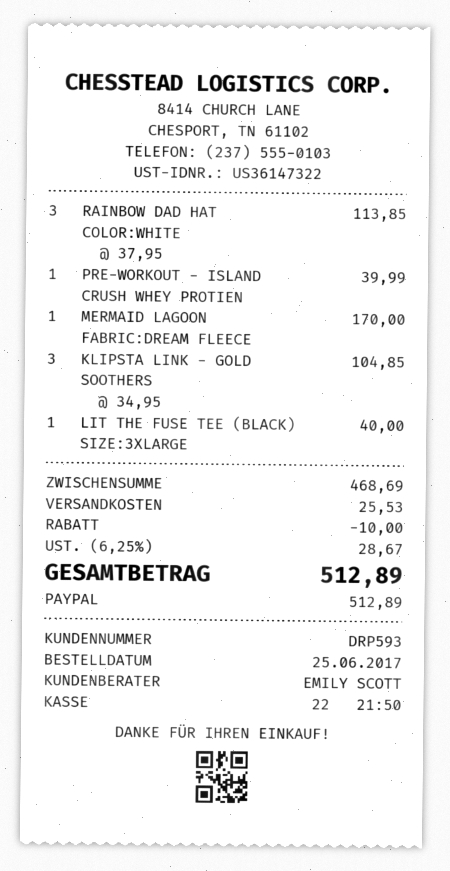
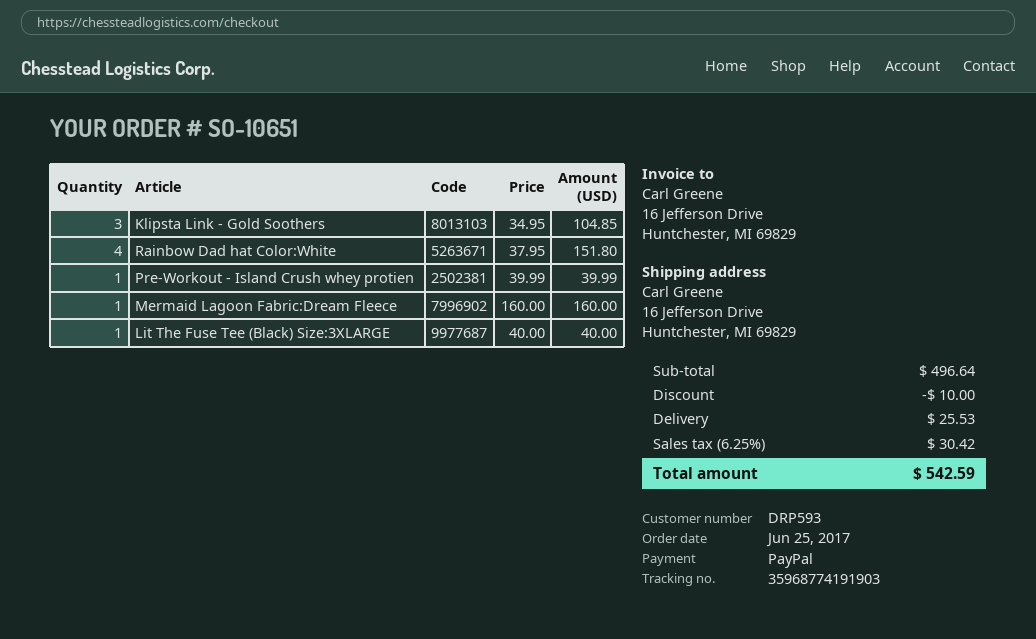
RAINBOW DAD HAT COLOR:WHITE: 3 x 37.95 = 113.85 -> 4 x 37.95 = 151.80
MERMAID LAGOON FABRIC:DREAM FLEECE: 1 x 170.00 = 170.00 -> 1 x 160.00 = 160.00
subtotal: 468.69 -> 496.64
tax: 6.25% = 28.67 -> 6.25% = 30.42
total: 512.89 -> 542.59

